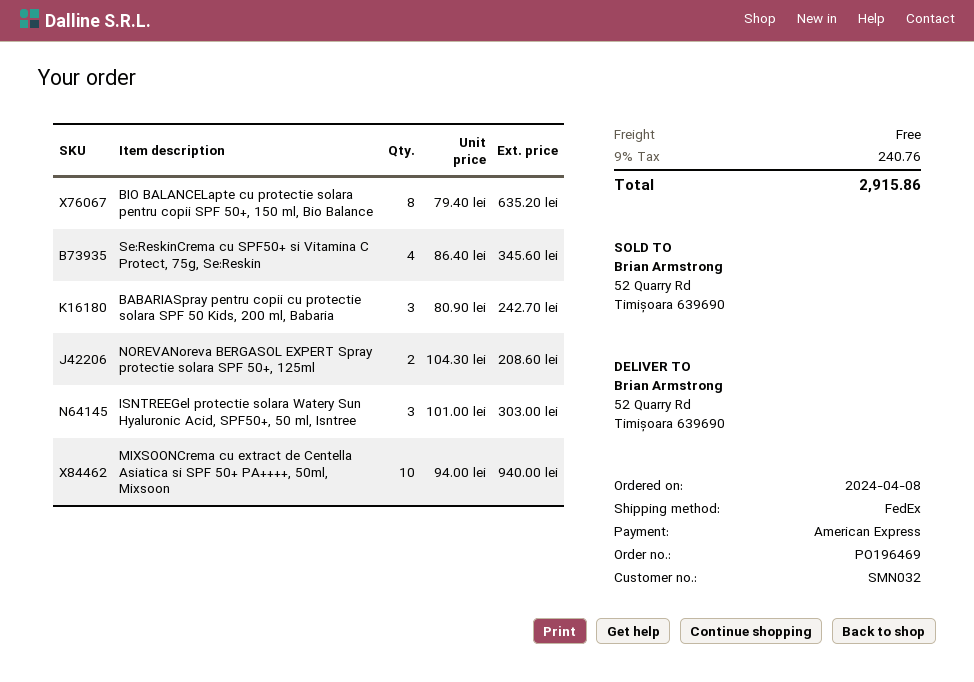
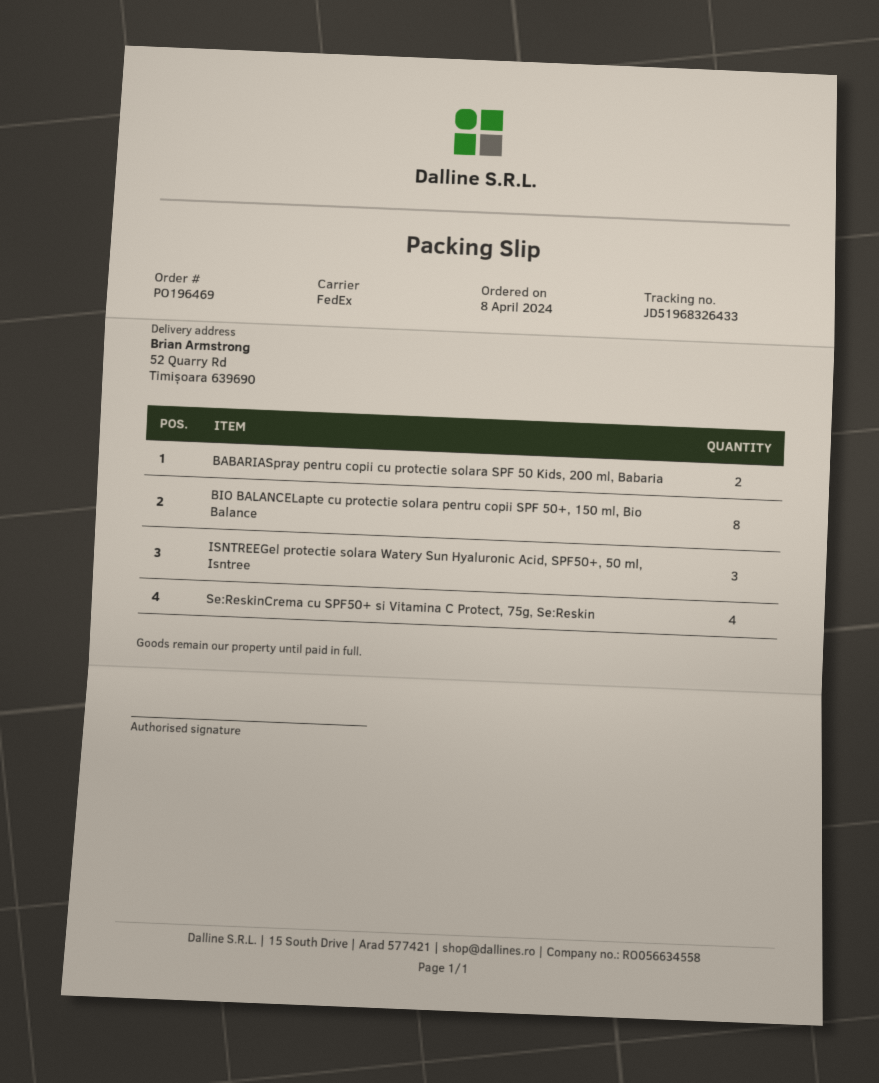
BABARIASpray pentru copii cu protectie solara SPF 50 Kids, 200 ml, Babaria: 3 -> 2
NOREVANoreva BERGASOL EXPERT Spray protectie solara SPF 50+, 125ml: 2 -> none
MIXSOONCrema cu extract de Centella Asiatica si SPF 50+ PA++++, 50ml, Mixsoon: 10 -> none

